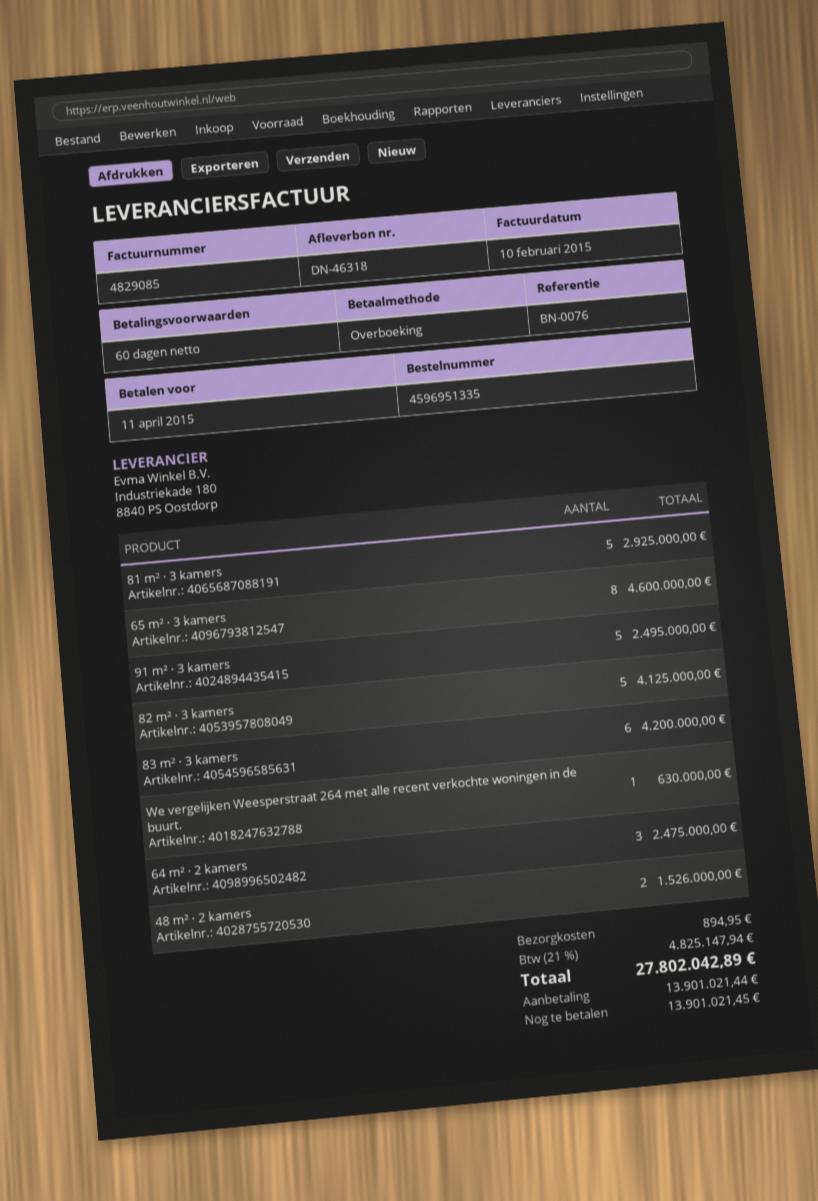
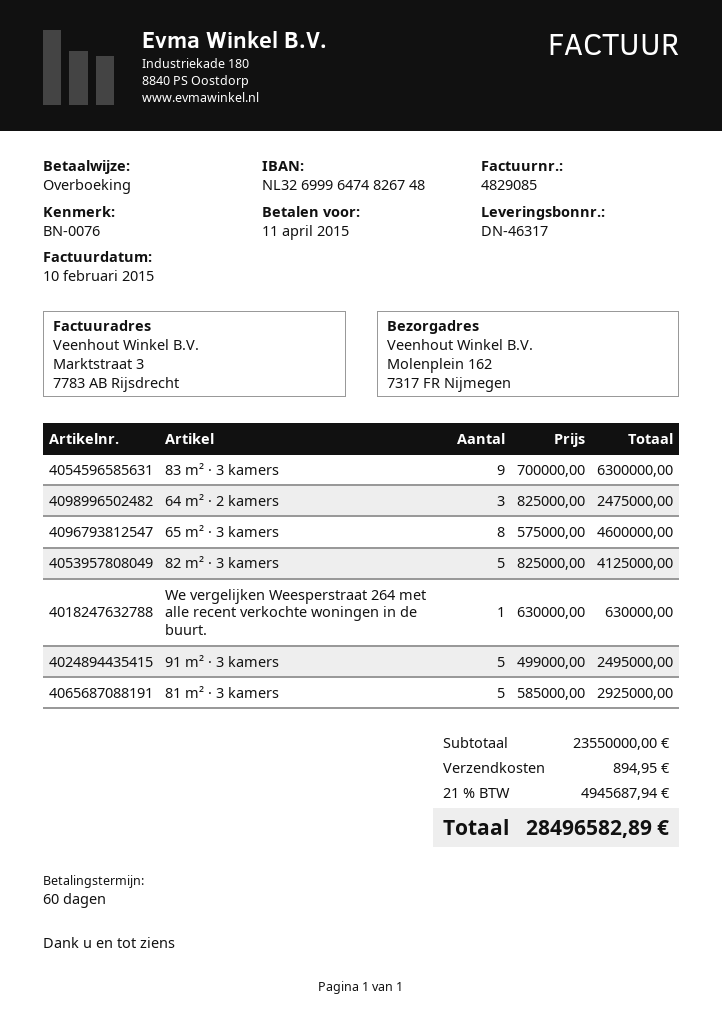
delivery note number: DN-46318 -> DN-46317
83 m² · 3 kamers: 6 for 4200000.00 -> 9 for 6300000.00
48 m² · 2 kamers: 2 for 1526000.00 -> none
tax: 21% = 4825147.94 -> 21% = 4945687.94
total: 27802042.89 -> 28496582.89

